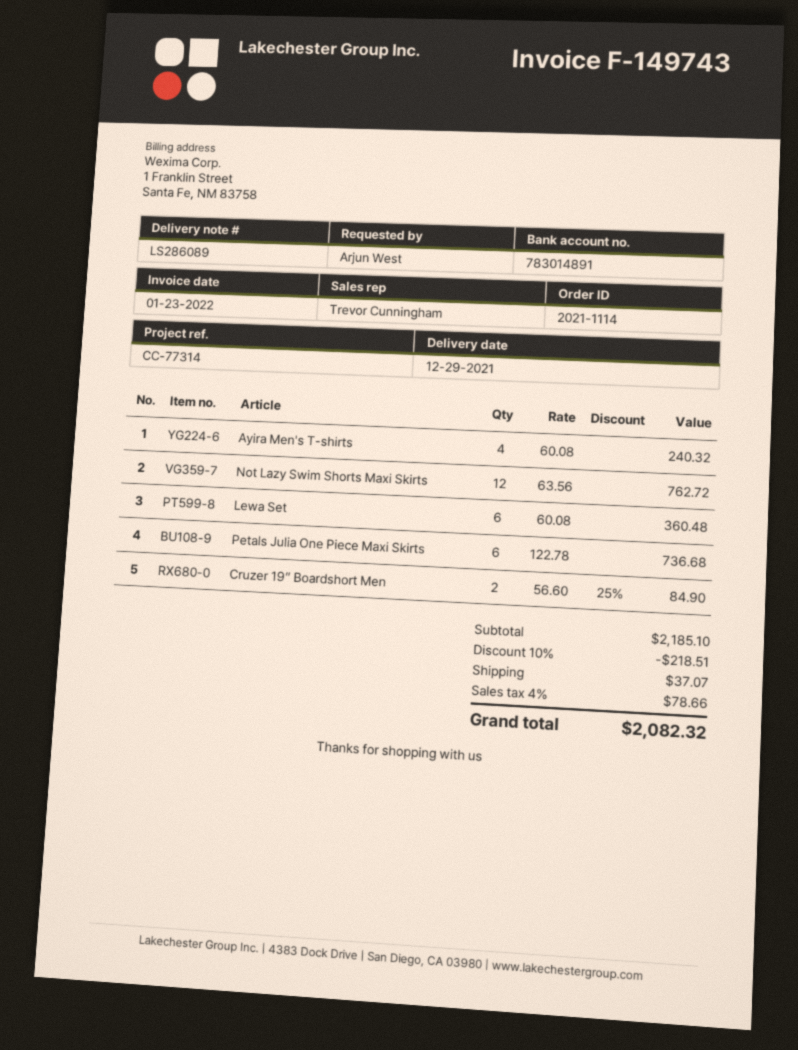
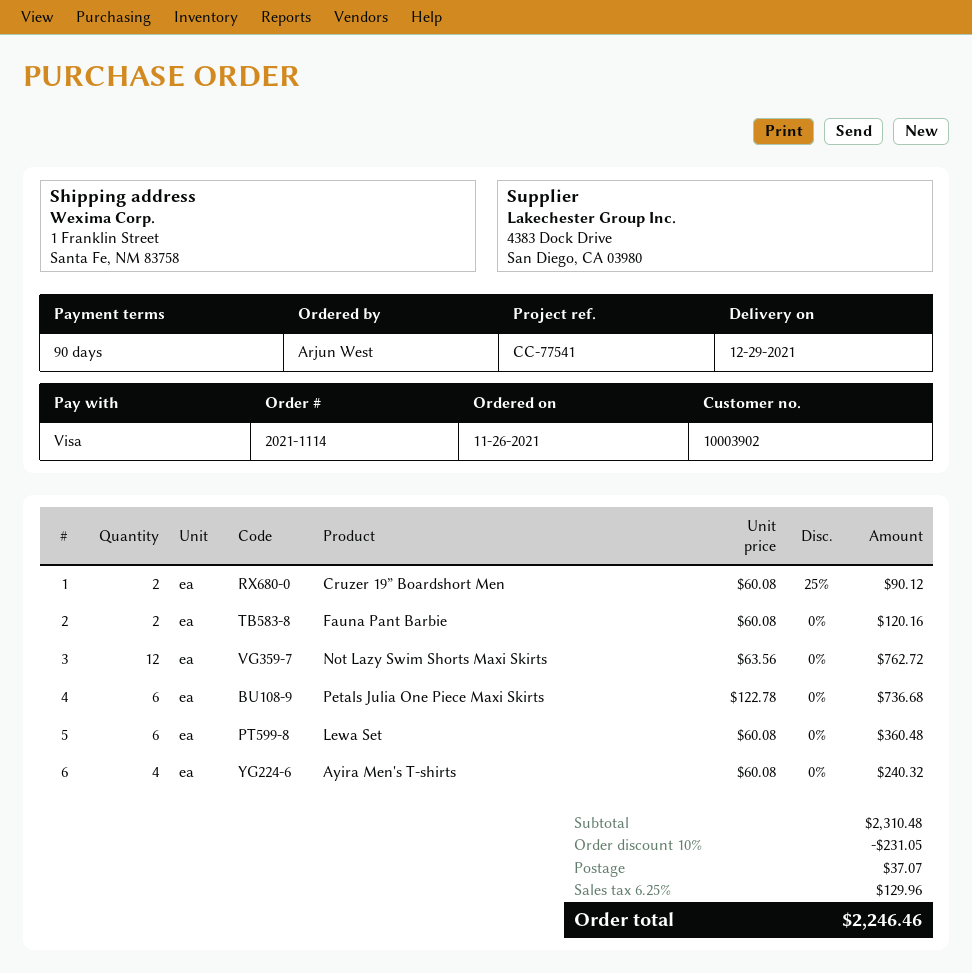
reference: CC-77314 -> CC-77541
Cruzer 19” Boardshort Men: 2 x 56.60 - 25% = 84.90 -> 2 x 60.08 - 25% = 90.12
Fauna Pant Barbie: none -> 2 x 60.08 = 120.16
subtotal: 2185.10 -> 2310.48
discount: 10% = 218.51 -> 10% = 231.05
tax: 4% = 78.66 -> 6.25% = 129.96
total: 2082.32 -> 2246.46

